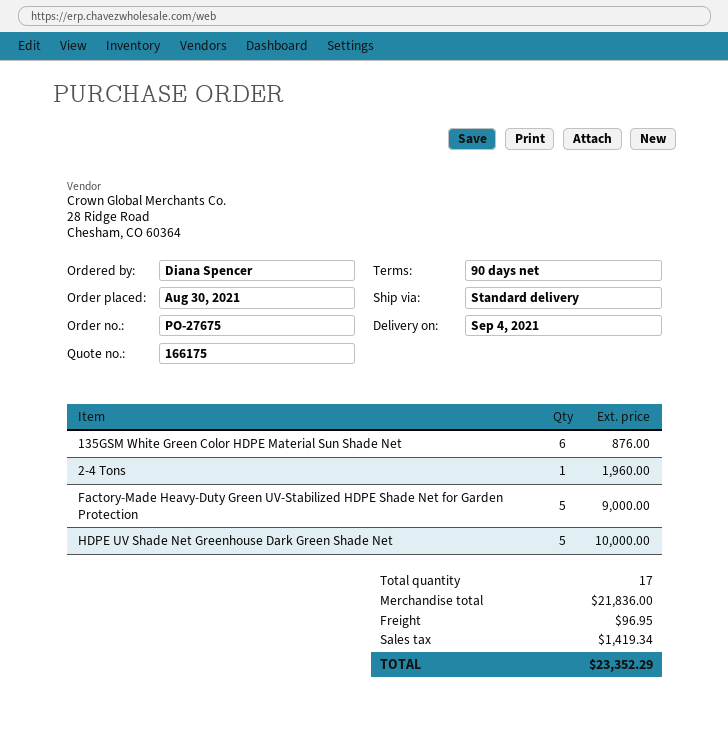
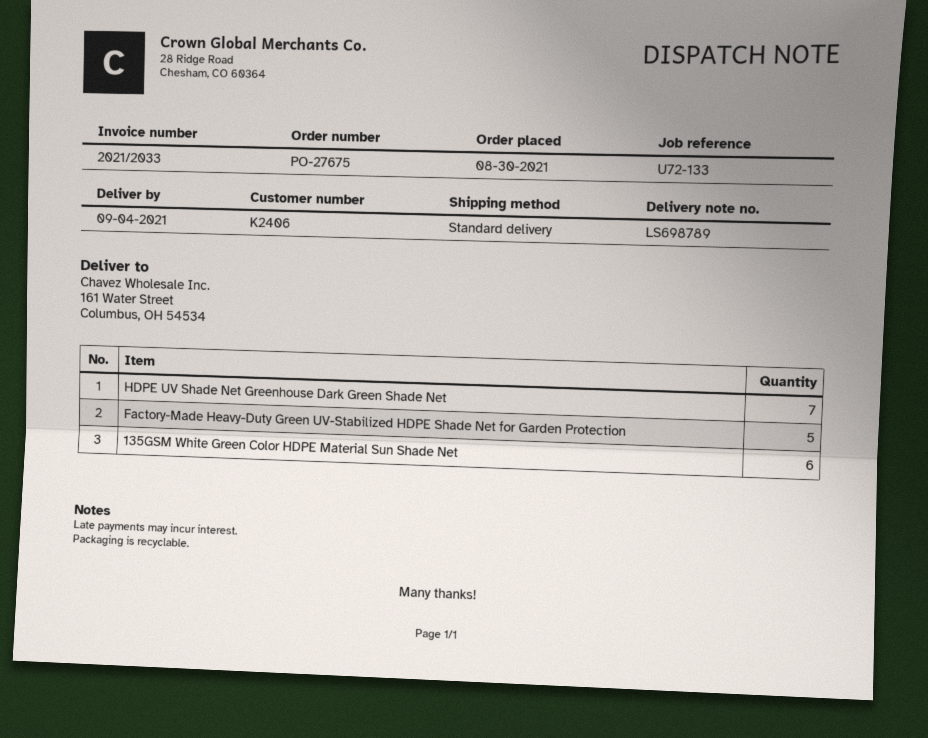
2-4 Tons: 1 -> none
HDPE UV Shade Net Greenhouse Dark Green Shade Net: 5 -> 7

